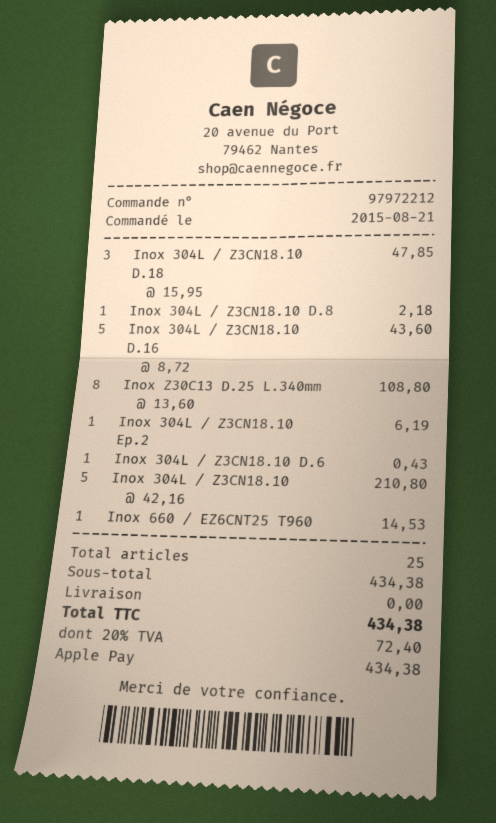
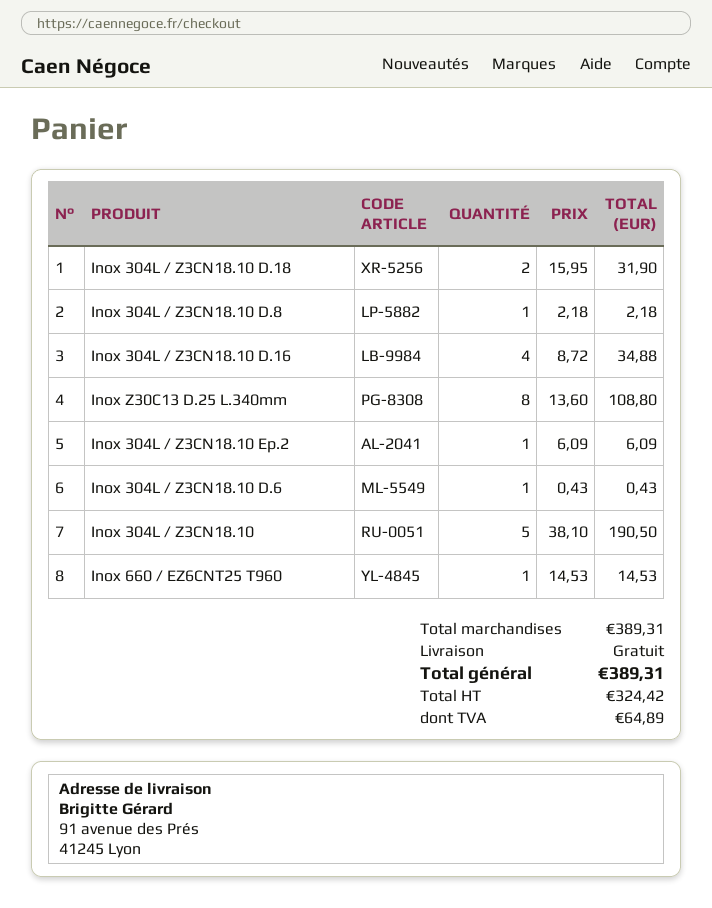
Inox 304L / Z3CN18.10 D.18: 3 x 15.95 = 47.85 -> 2 x 15.95 = 31.90
Inox 304L / Z3CN18.10 D.16: 5 x 8.72 = 43.60 -> 4 x 8.72 = 34.88
Inox 304L / Z3CN18.10 Ep.2: 1 x 6.19 = 6.19 -> 1 x 6.09 = 6.09
Inox 304L / Z3CN18.10: 5 x 42.16 = 210.80 -> 5 x 38.10 = 190.50
subtotal: 434.38 -> 389.31
tax: 72.40 -> 64.89
total: 434.38 -> 389.31

